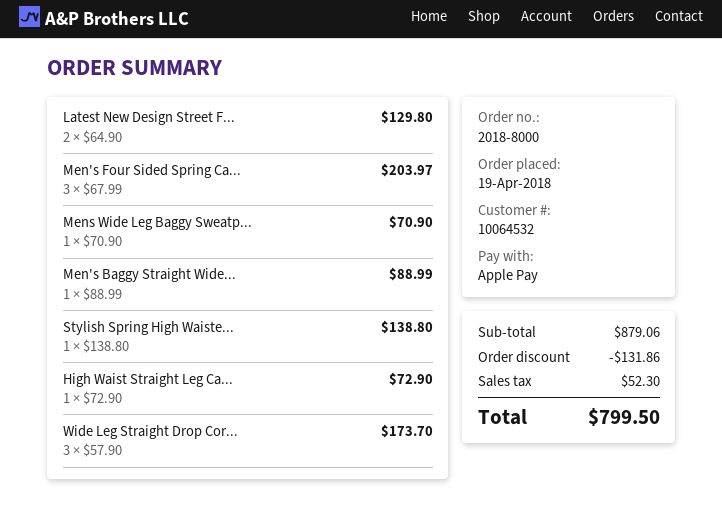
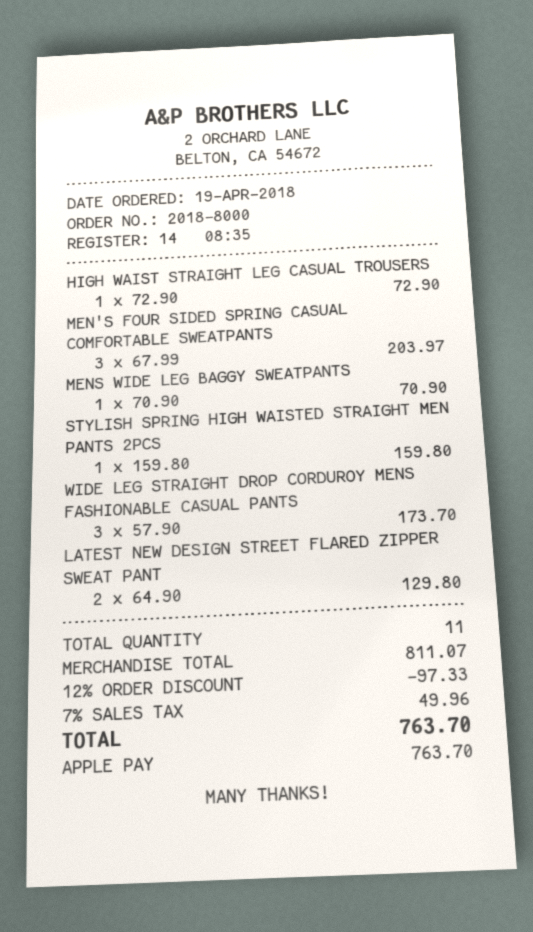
Men's Baggy Straight Wide...: 1 x 88.99 = 88.99 -> none
Stylish Spring High Waiste...: 1 x 138.80 = 138.80 -> 1 x 159.80 = 159.80
subtotal: 879.06 -> 811.07
discount: 131.86 -> 97.33
tax: 52.30 -> 49.96
total: 799.50 -> 763.70

